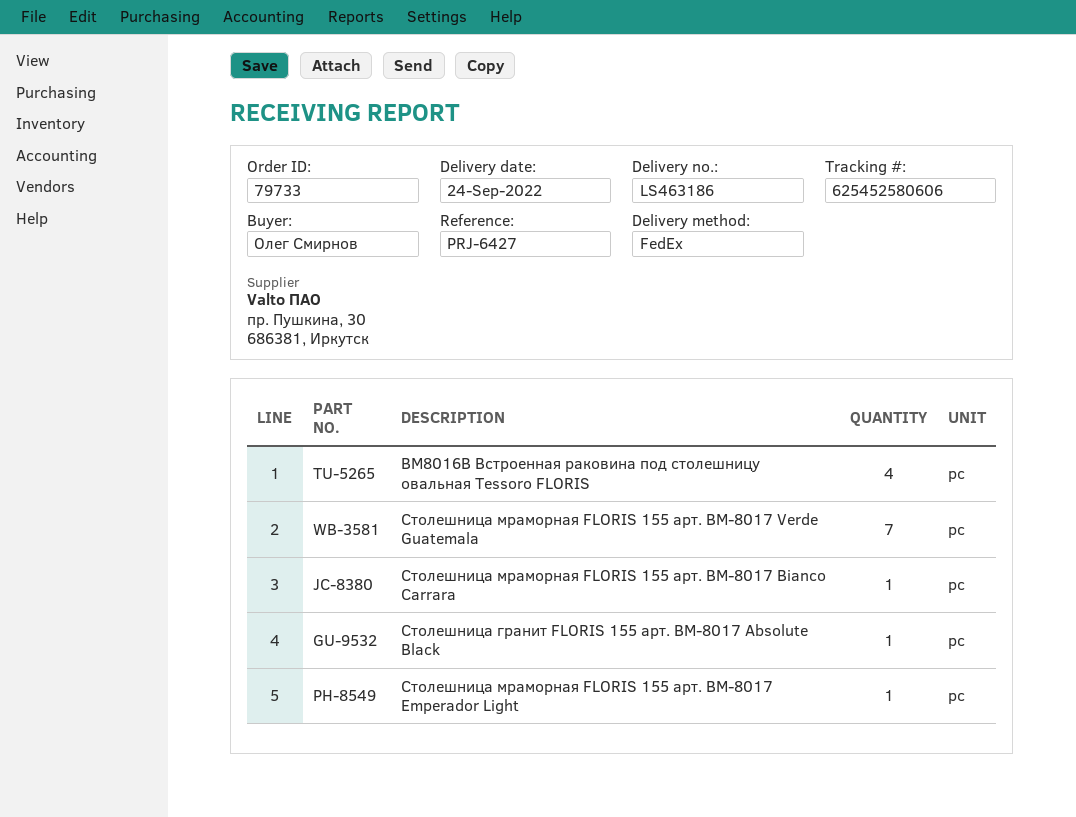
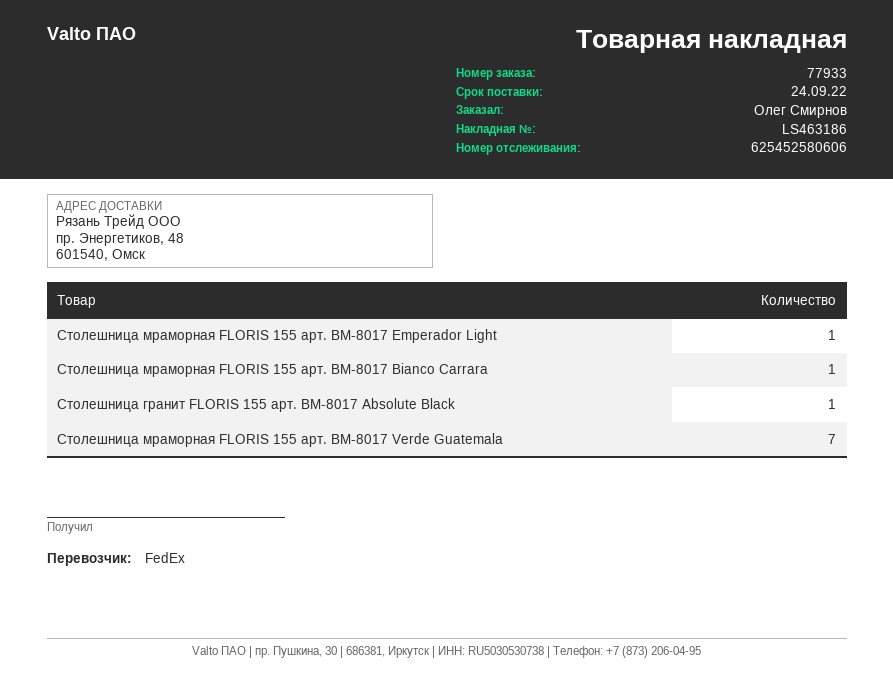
order number: 79733 -> 77933
ВМ8016B Встроенная раковина под столешницу овальная Tessoro FLORIS: 4 -> none

